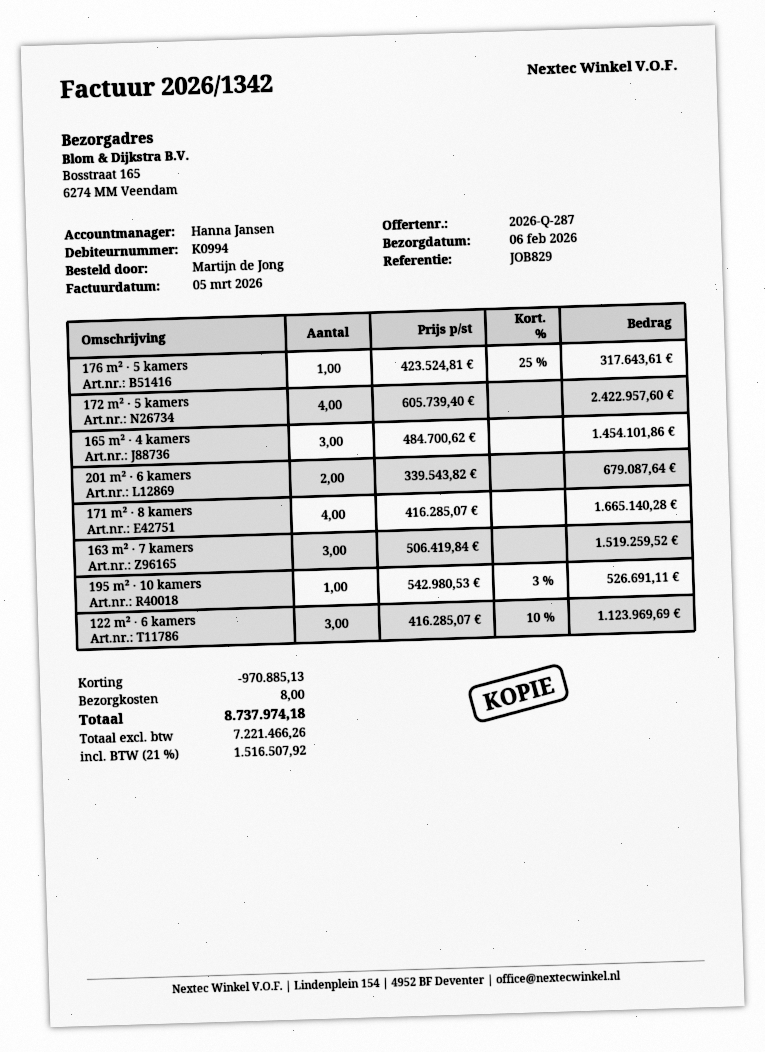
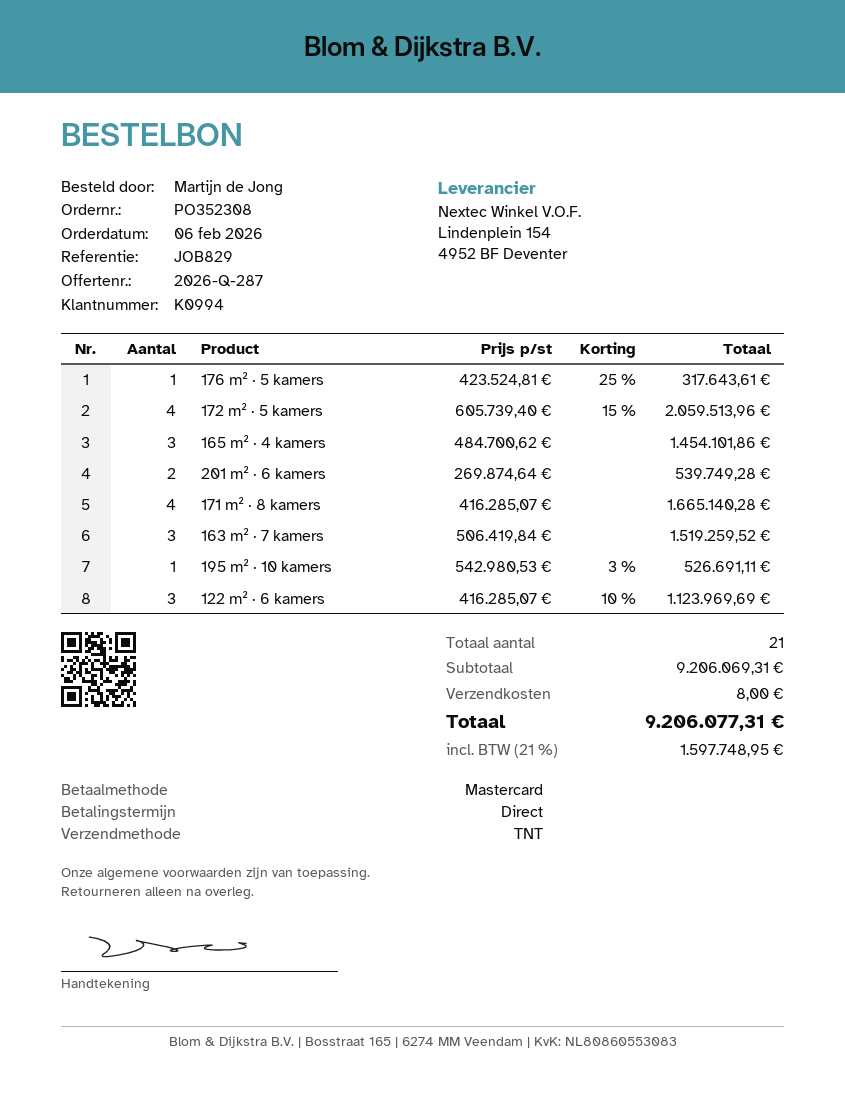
172 m² · 5 kamers: 4 x 605739.40 = 2422957.60 -> 4 x 605739.40 - 15% = 2059513.96
201 m² · 6 kamers: 2 x 339543.82 = 679087.64 -> 2 x 269874.64 = 539749.28
discount: 970885.13 -> none
tax: 21% = 1516507.92 -> 21% = 1597748.95
total: 8737974.18 -> 9206077.31

